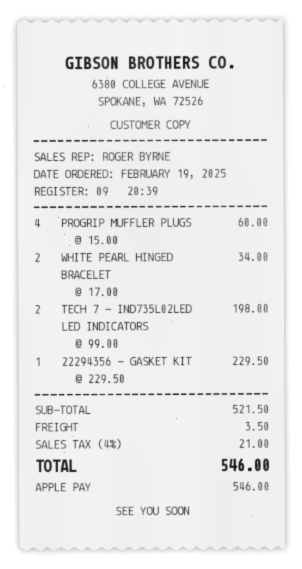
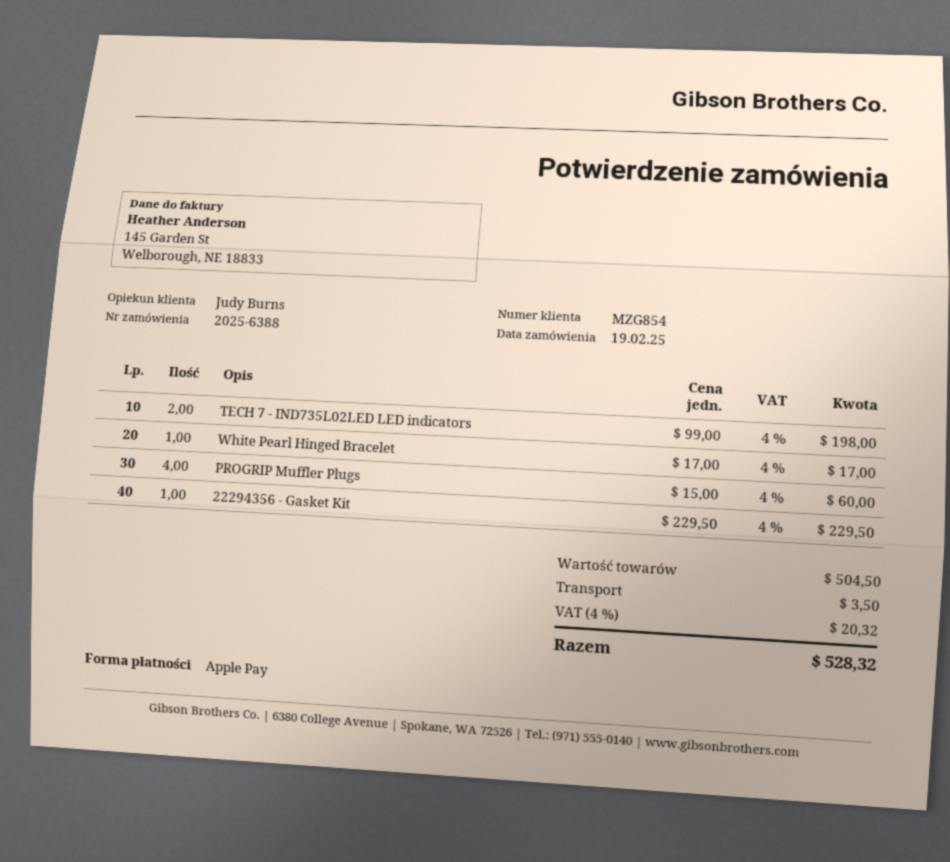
sales rep: ROGER BYRNE -> Judy Burns
WHITE PEARL HINGED BRACELET: 2 x 17.00 = 34.00 -> 1 x 17.00 = 17.00
subtotal: 521.50 -> 504.50
tax: 4% = 21.00 -> 4% = 20.32
total: 546.00 -> 528.32

